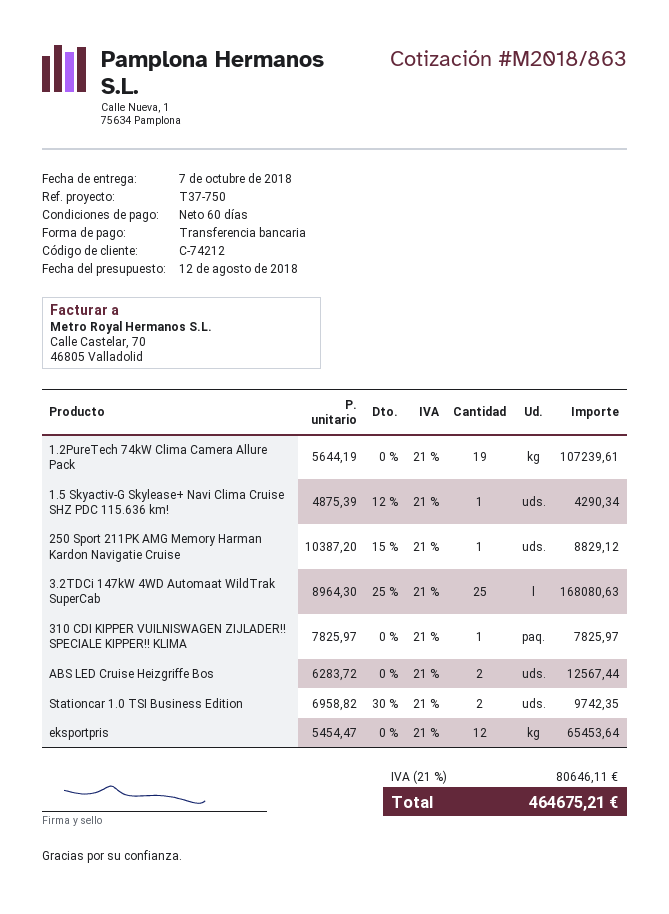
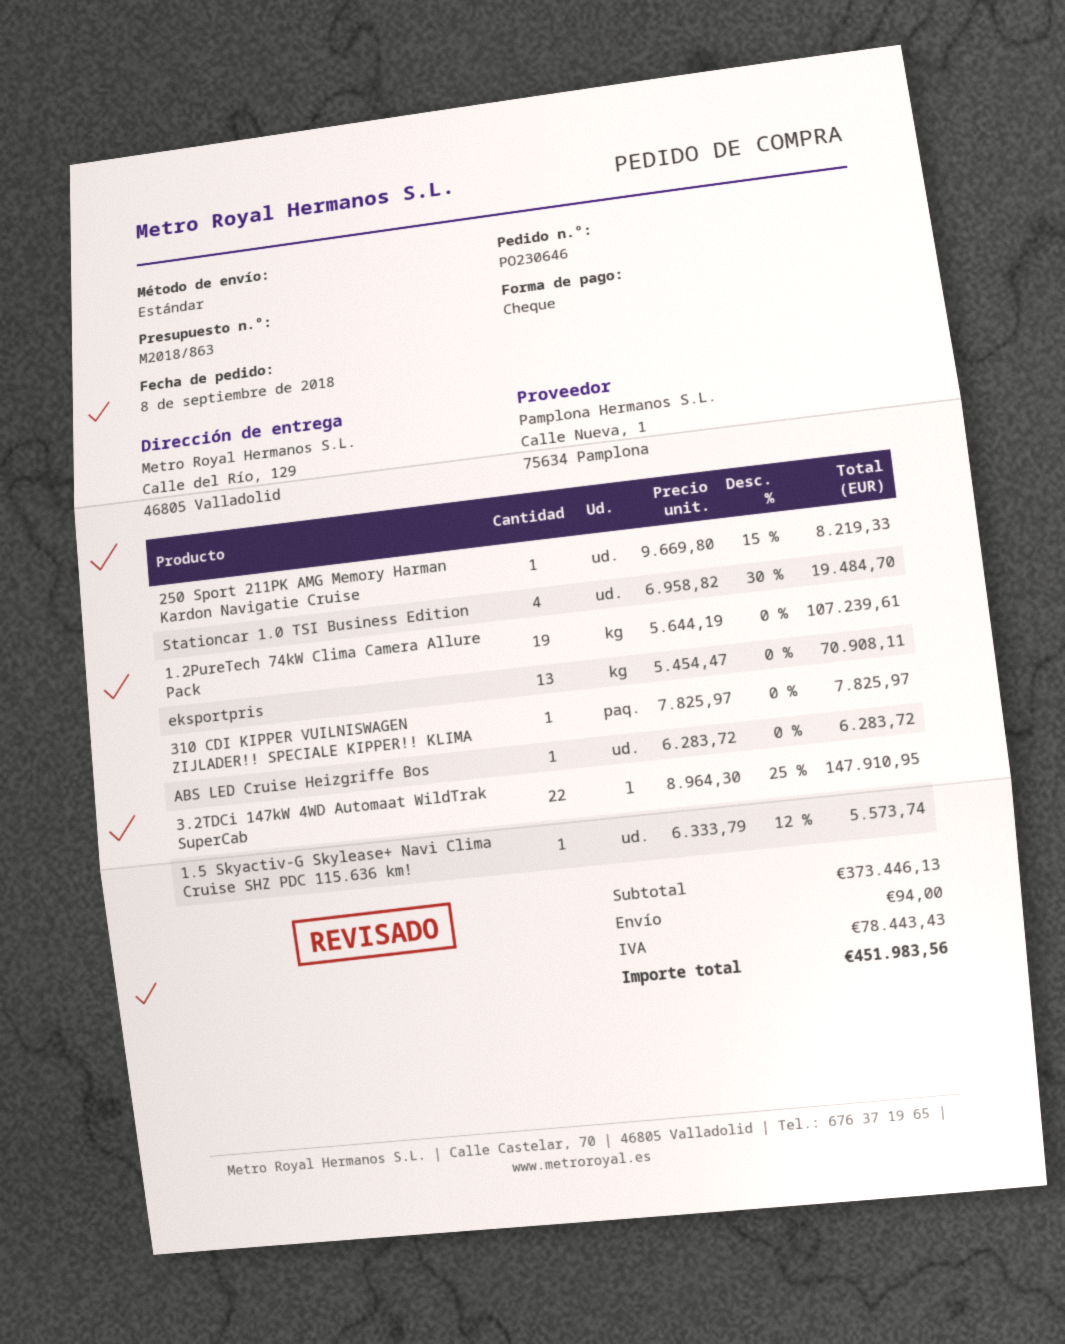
payment method: bank transfer -> cheque
1.5 Skyactiv-G Skylease+ Navi Clima Cruise SHZ PDC 115.636 km!: 1 x 4875.39 - 12% = 4290.34 -> 1 x 6333.79 - 12% = 5573.74
250 Sport 211PK AMG Memory Harman Kardon Navigatie Cruise: 1 x 10387.20 - 15% = 8829.12 -> 1 x 9669.80 - 15% = 8219.33
3.2TDCi 147kW 4WD Automaat WildTrak SuperCab: 25 x 8964.30 - 25% = 168080.63 -> 22 x 8964.30 - 25% = 147910.95
ABS LED Cruise Heizgriffe Bos: 2 x 6283.72 = 12567.44 -> 1 x 6283.72 = 6283.72
Stationcar 1.0 TSI Business Edition: 2 x 6958.82 - 30% = 9742.35 -> 4 x 6958.82 - 30% = 19484.70
eksportpris: 12 x 5454.47 = 65453.64 -> 13 x 5454.47 = 70908.11
shipping: none -> 94.00
tax: 80646.11 -> 78443.43
total: 464675.21 -> 451983.56

